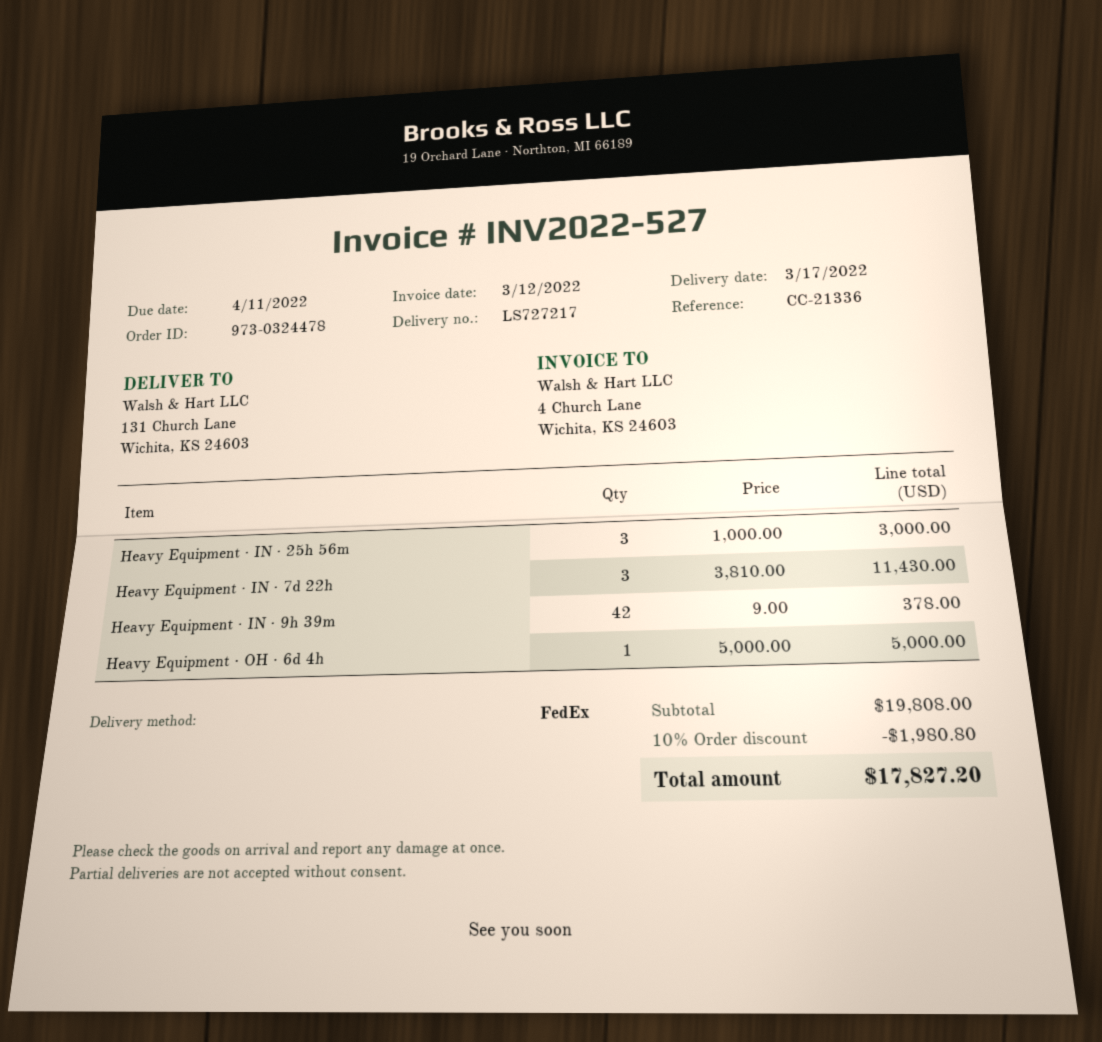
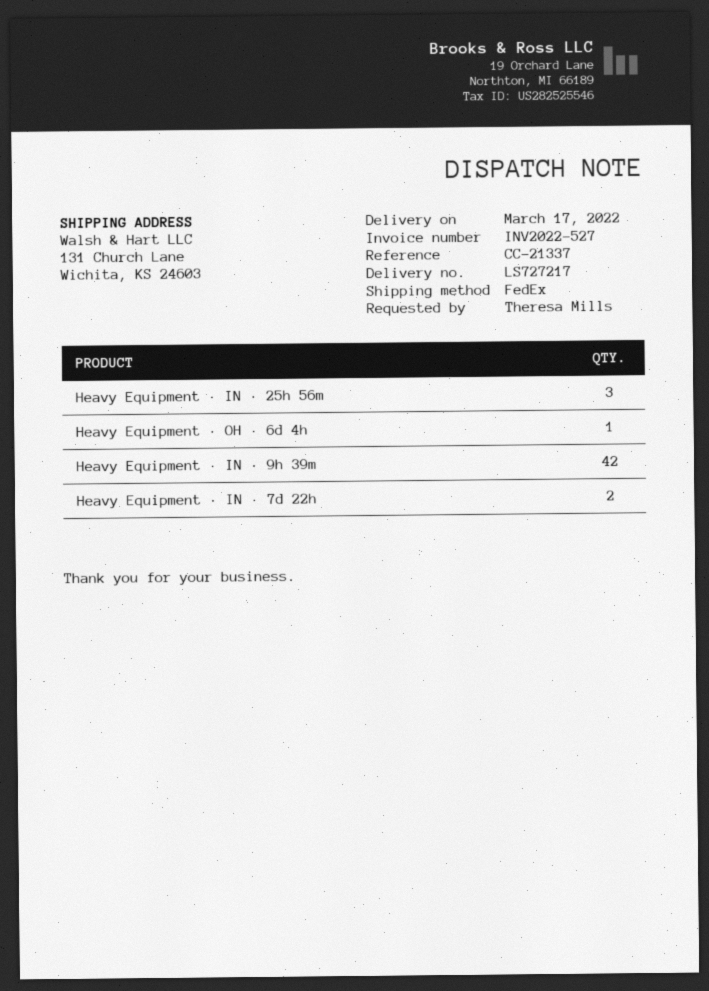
reference: CC-21336 -> CC-21337
Heavy Equipment · IN · 7d 22h: 3 -> 2

